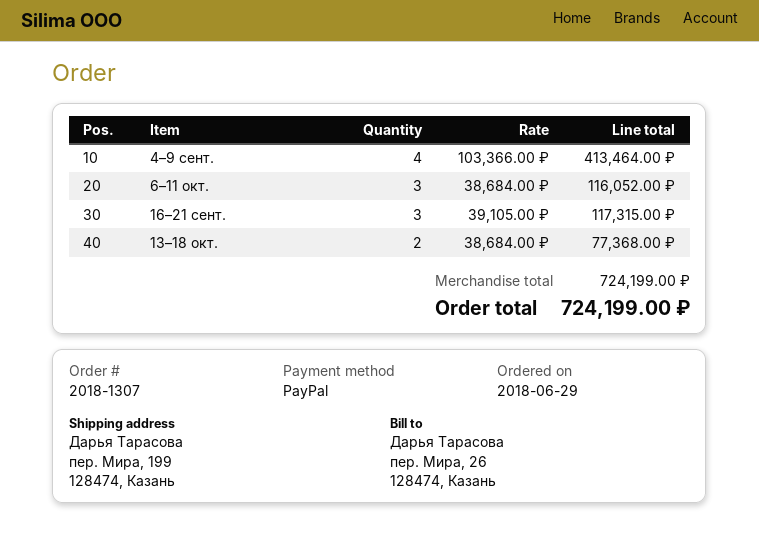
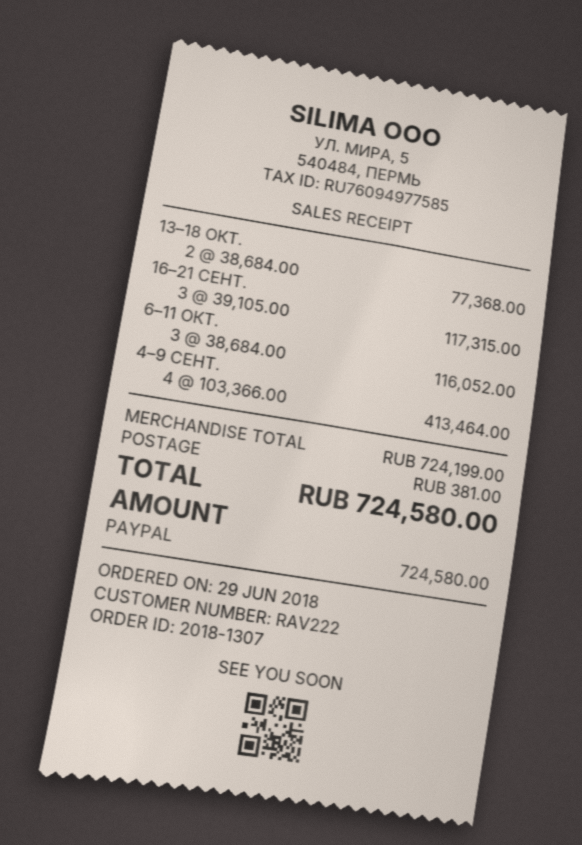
shipping: none -> 381.00
total: 724199.00 -> 724580.00

